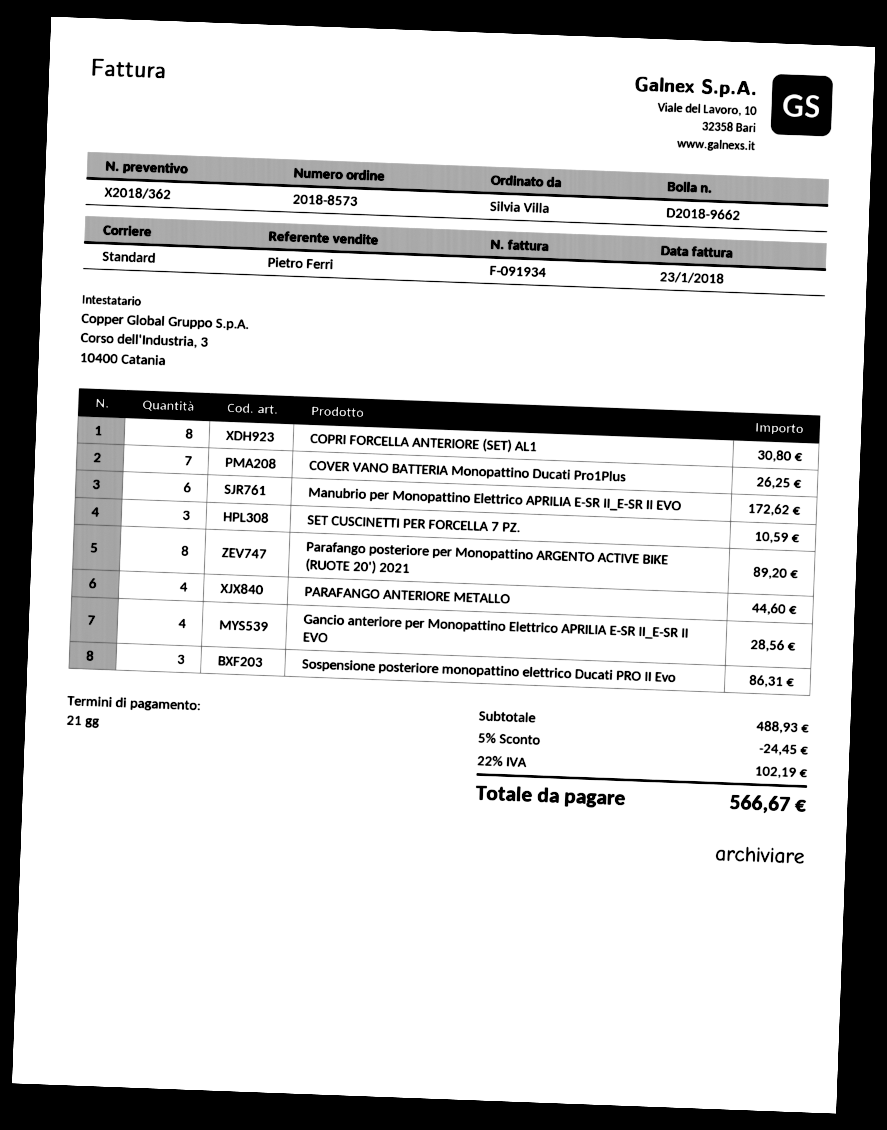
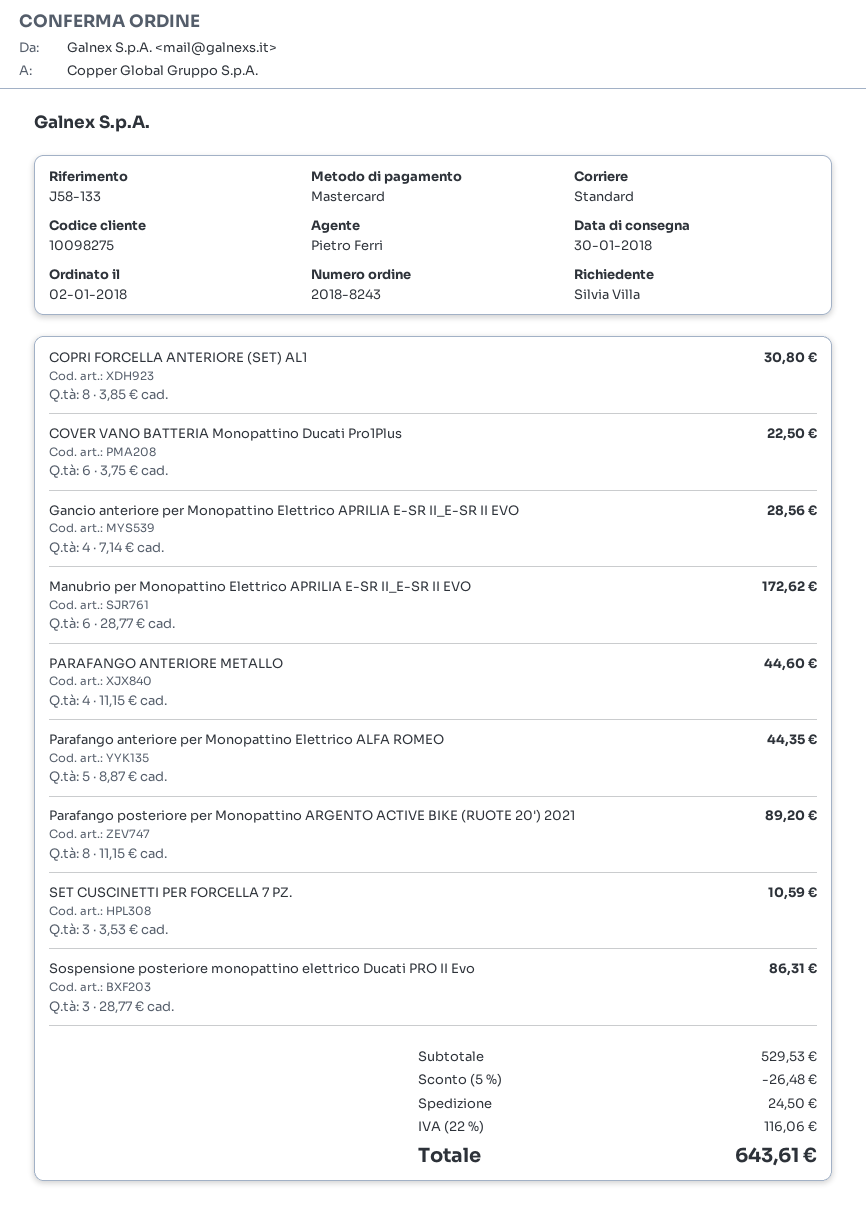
order number: 2018-8573 -> 2018-8243
COVER VANO BATTERIA Monopattino Ducati Pro1Plus: 7 for 26.25 -> 6 for 22.50
Parafango anteriore per Monopattino Elettrico ALFA ROMEO: none -> 5 for 44.35
subtotal: 488.93 -> 529.53
discount: 5% = 24.45 -> 5% = 26.48
shipping: none -> 24.50
tax: 22% = 102.19 -> 22% = 116.06
total: 566.67 -> 643.61

